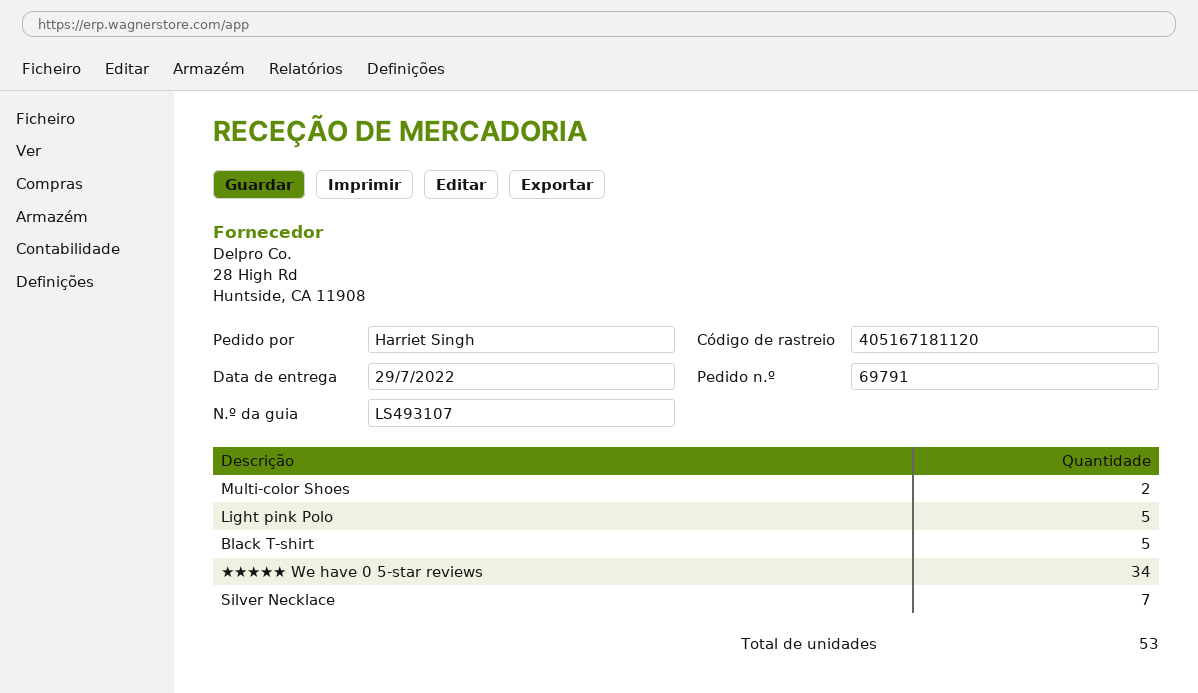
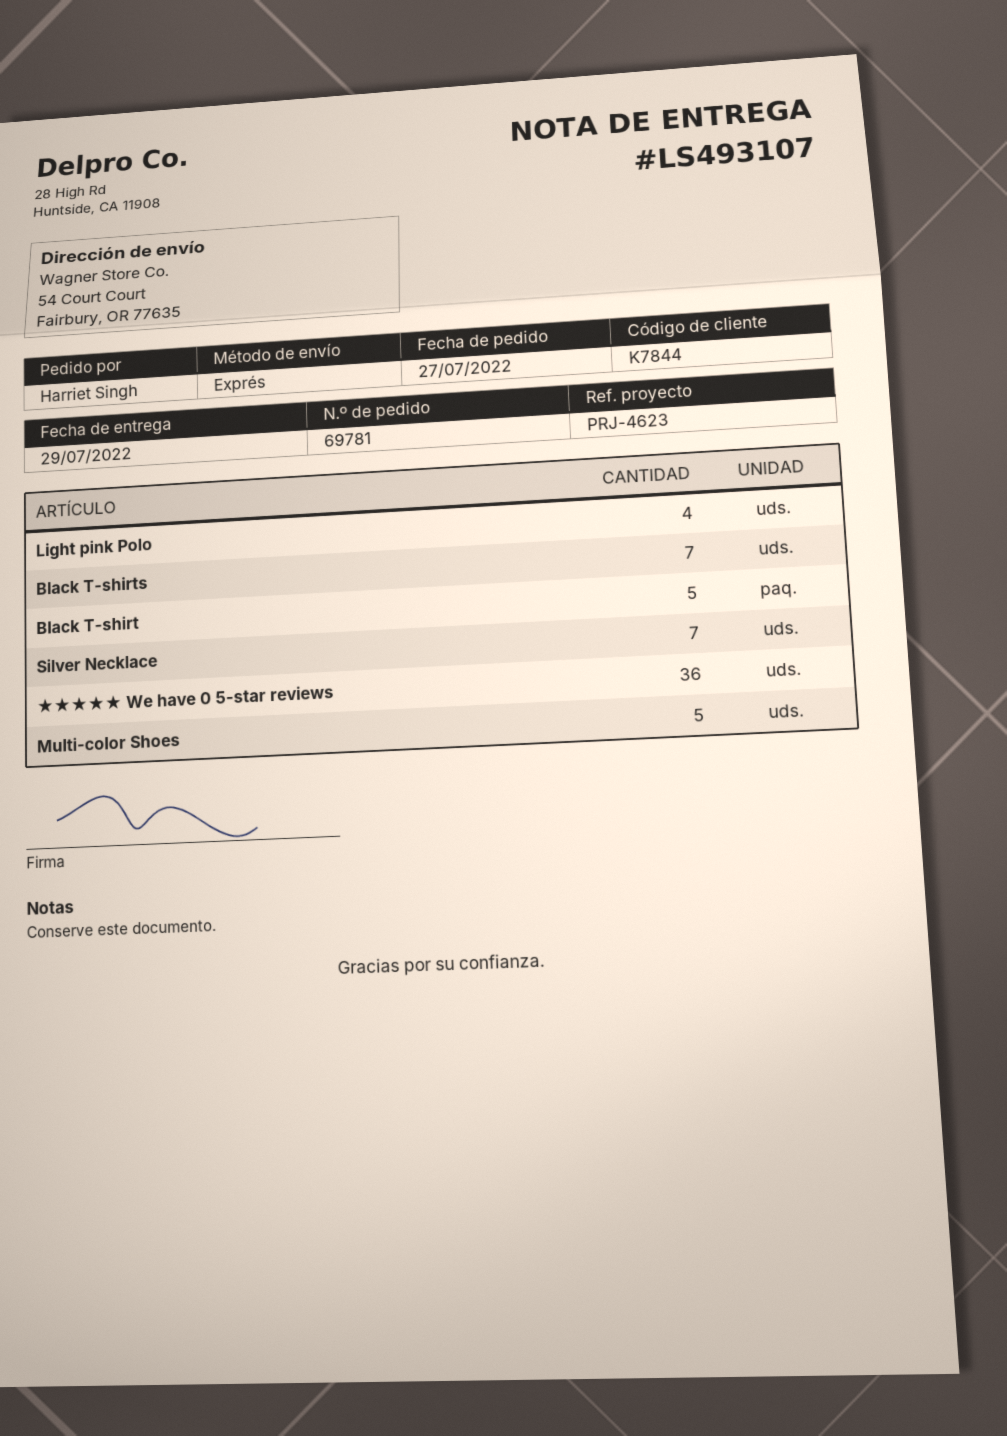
order number: 69791 -> 69781
Multi-color Shoes: 2 -> 5
Light pink Polo: 5 -> 4
★★★★★ We have 0 5-star reviews: 34 -> 36
Black T-shirts: none -> 7

